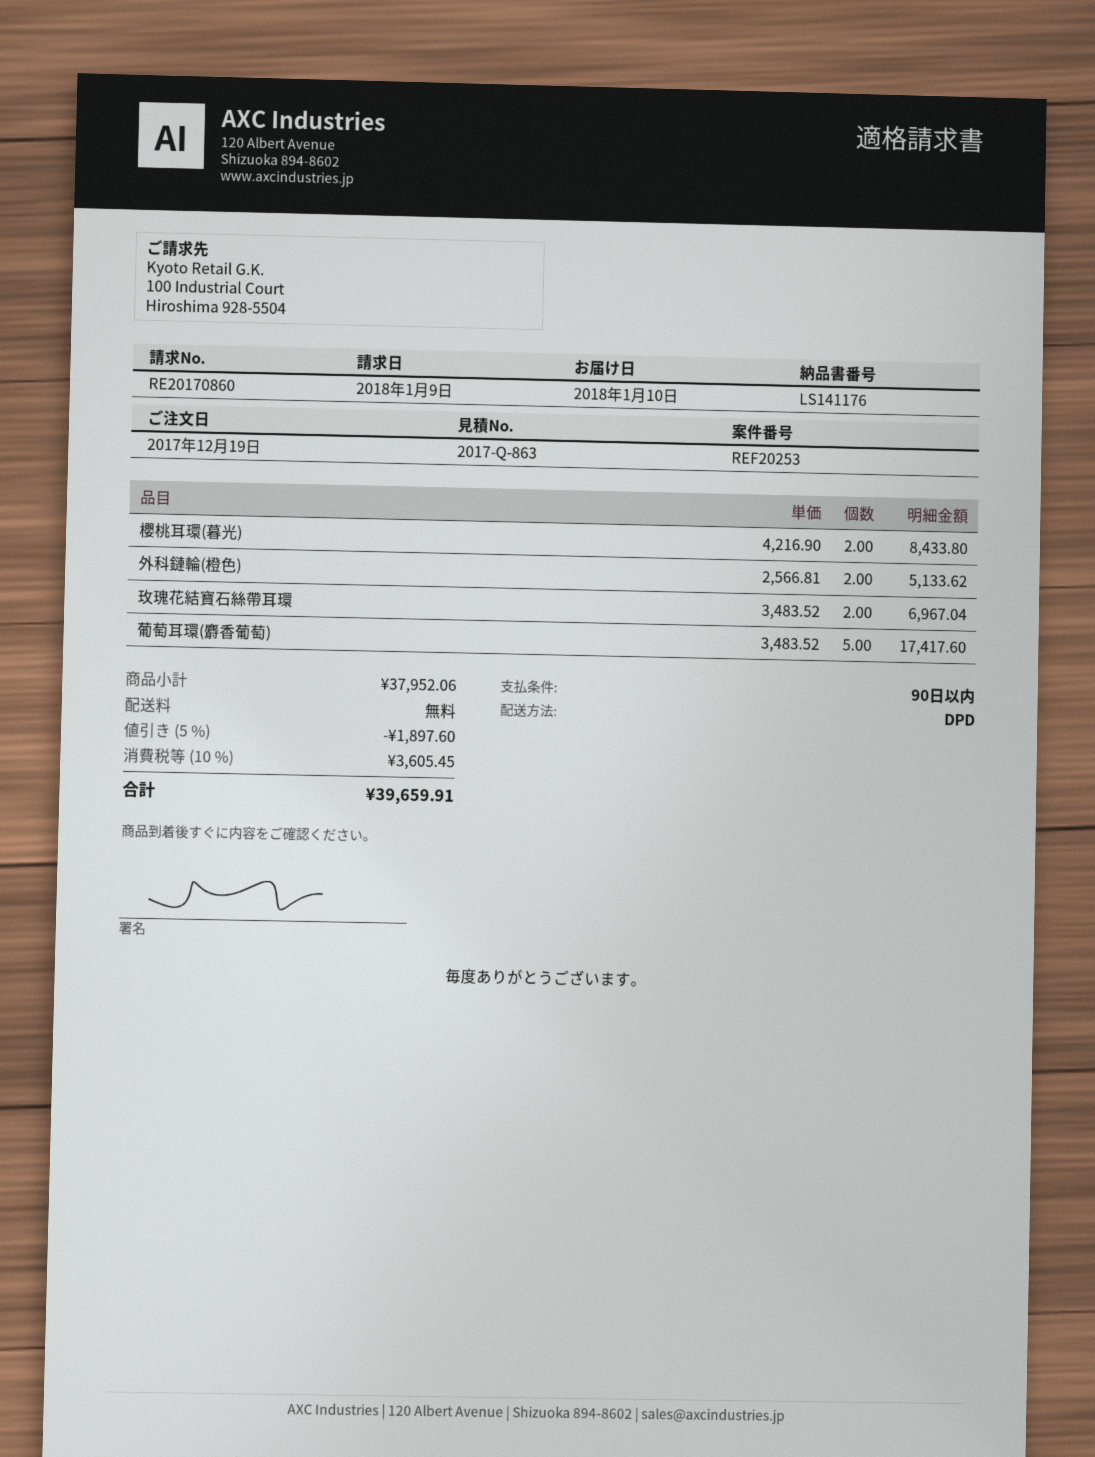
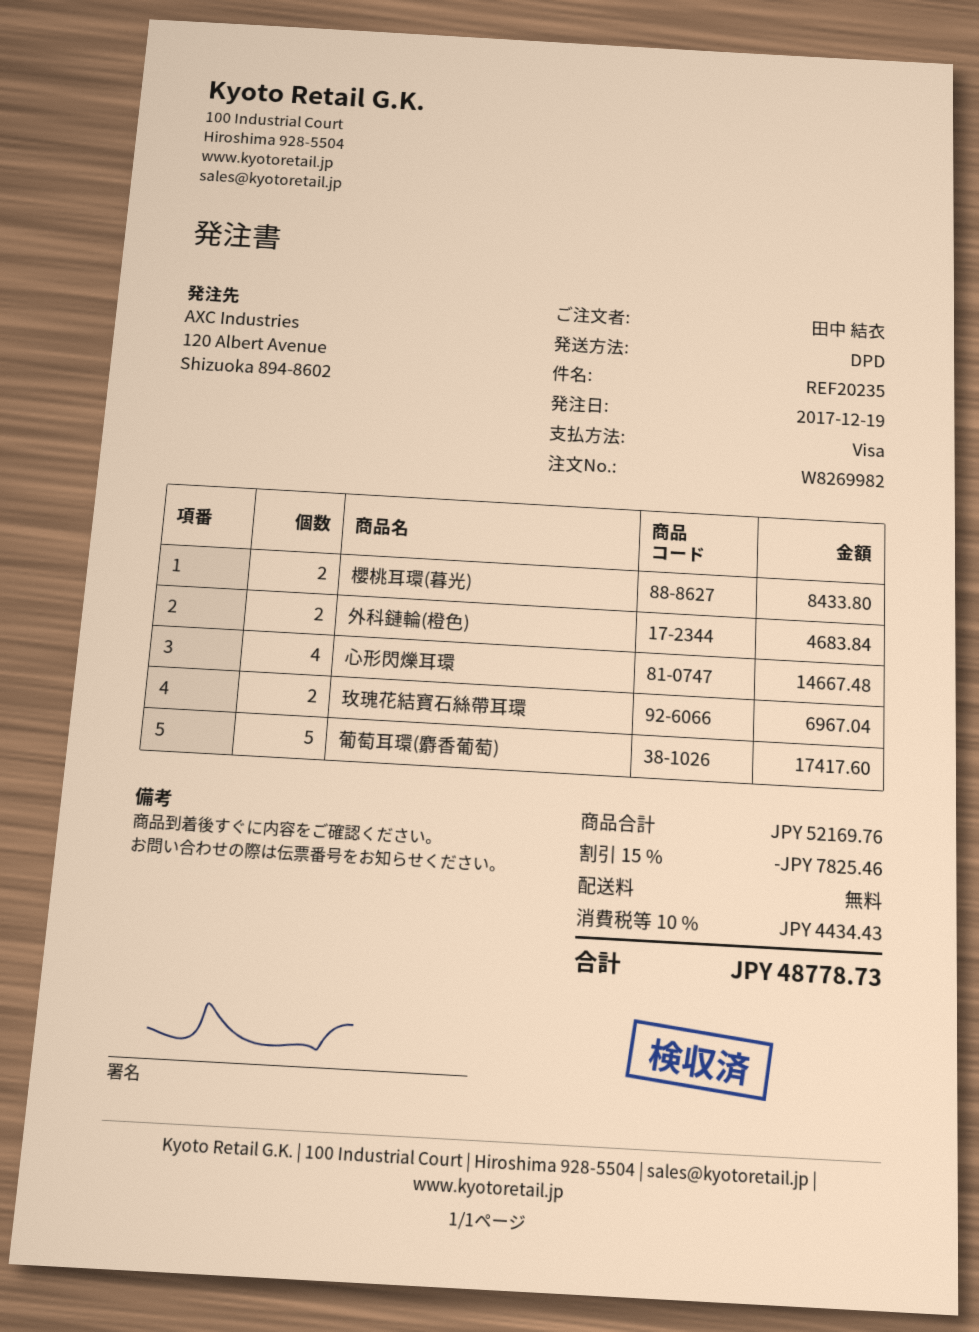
reference: REF20253 -> REF20235
外科鏈輪(橙色): 2 for 5133.62 -> 2 for 4683.84
心形閃爍耳環: none -> 4 for 14667.48
subtotal: 37952.06 -> 52169.76
discount: 5% = 1897.60 -> 15% = 7825.46
tax: 10% = 3605.45 -> 10% = 4434.43
total: 39659.91 -> 48778.73

